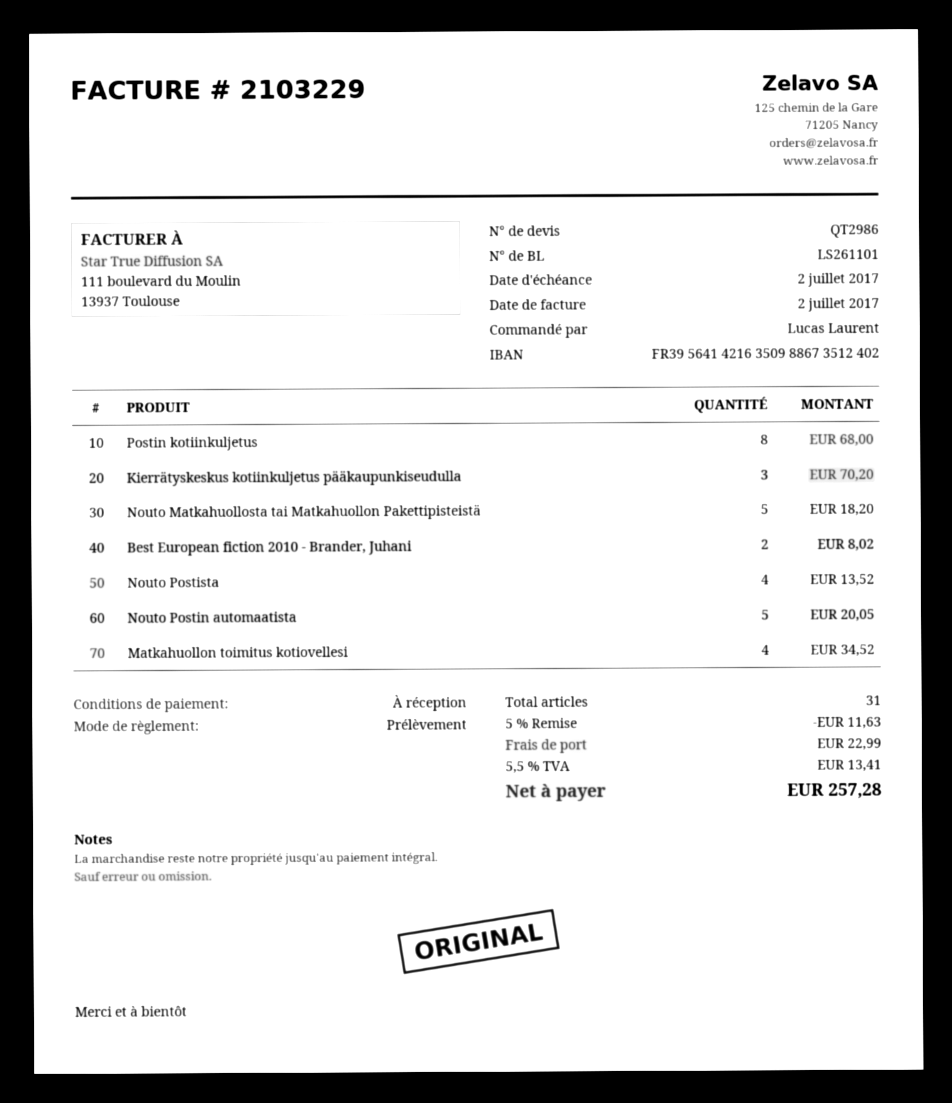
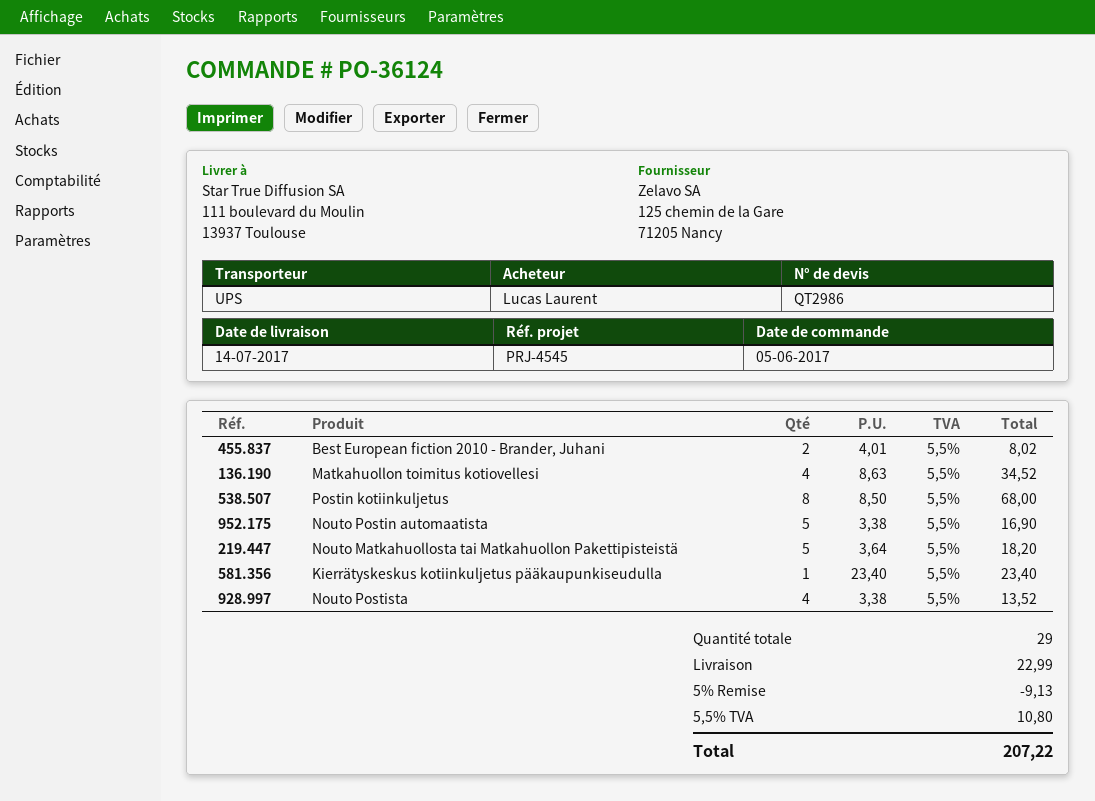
Kierrätyskeskus kotiinkuljetus pääkaupunkiseudulla: 3 for 70.20 -> 1 for 23.40
Nouto Postin automaatista: 5 for 20.05 -> 5 for 16.90
total quantity: 31 -> 29
discount: 5% = 11.63 -> 5% = 9.13
tax: 5.5% = 13.41 -> 5.5% = 10.80
total: 257.28 -> 207.22

